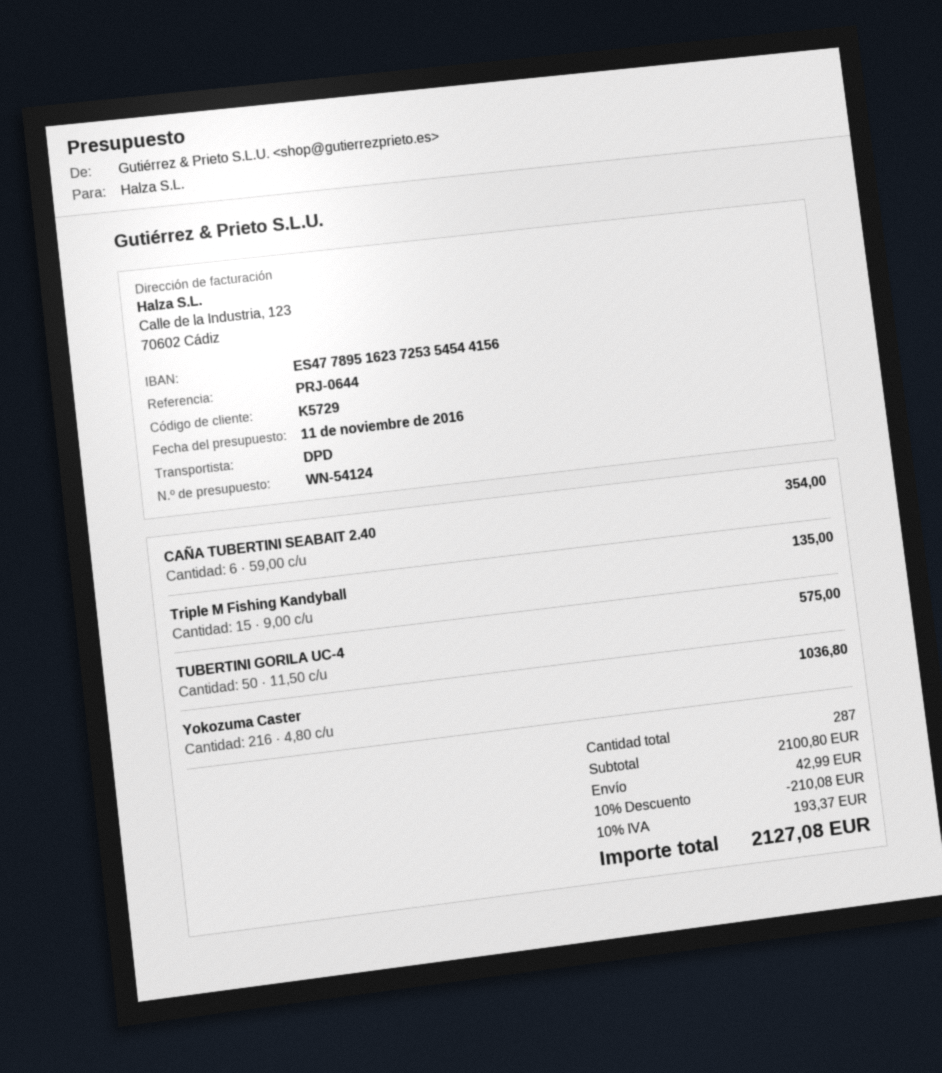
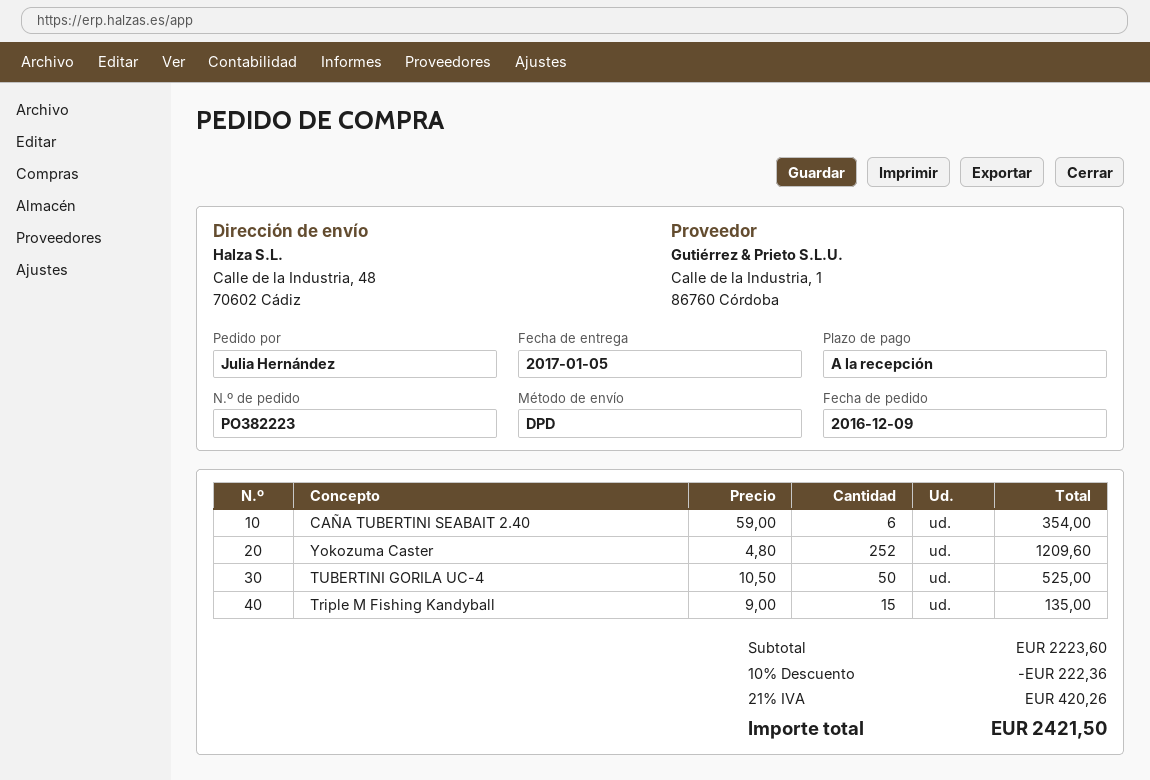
TUBERTINI GORILA UC-4: 50 x 11.50 = 575.00 -> 50 x 10.50 = 525.00
Yokozuma Caster: 216 x 4.80 = 1036.80 -> 252 x 4.80 = 1209.60
subtotal: 2100.80 -> 2223.60
discount: 10% = 210.08 -> 10% = 222.36
shipping: 42.99 -> none
tax: 10% = 193.37 -> 21% = 420.26
total: 2127.08 -> 2421.50

